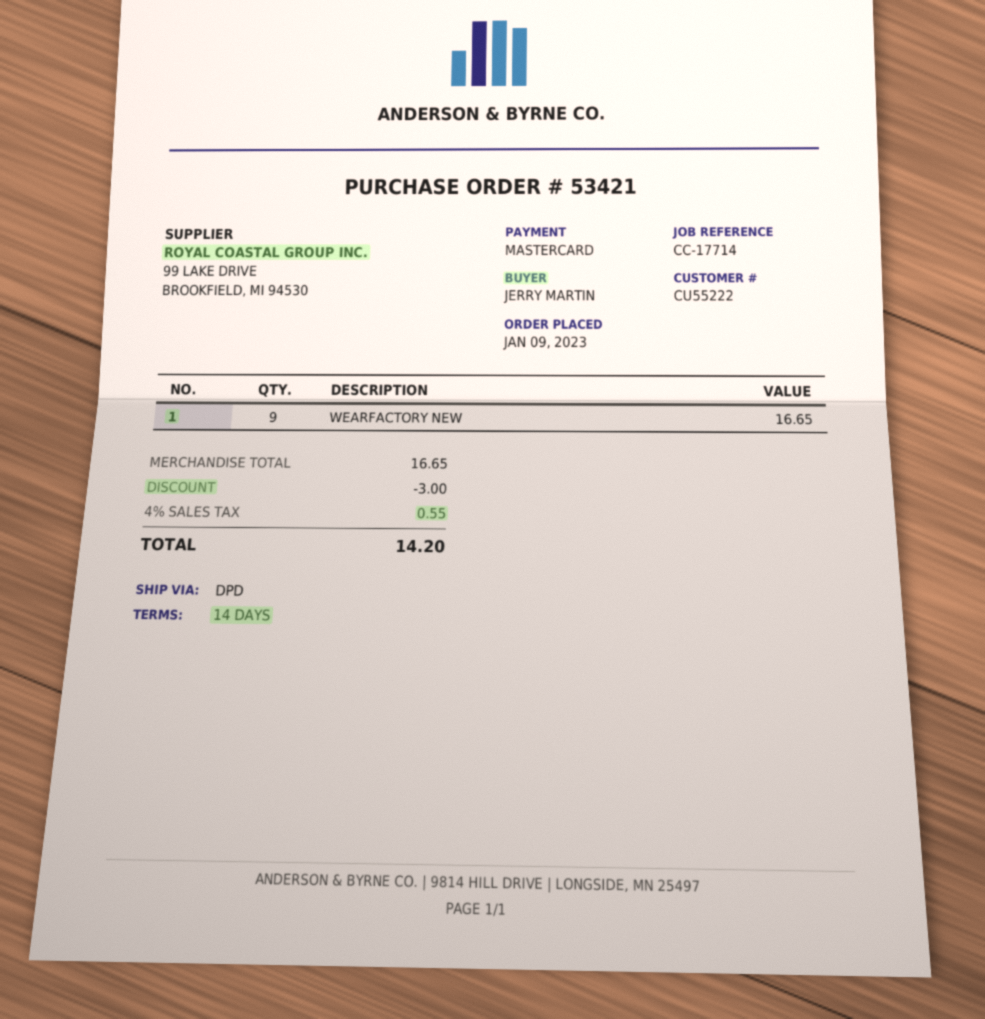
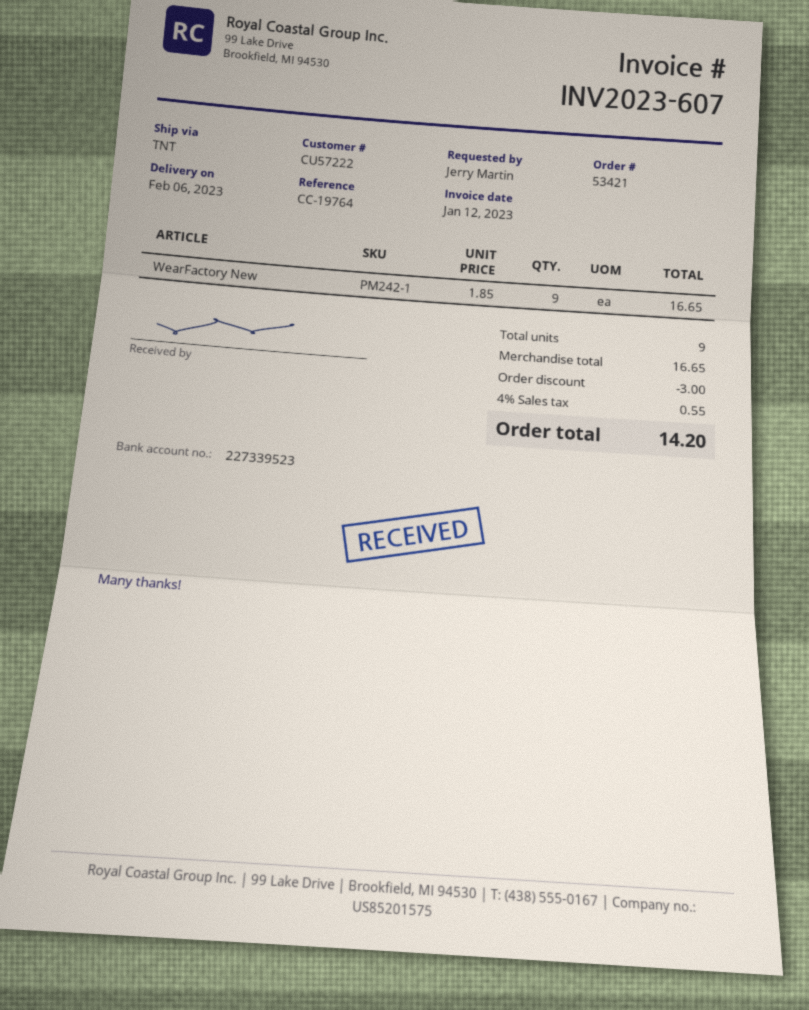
customer number: CU55222 -> CU57222
reference: CC-17714 -> CC-19764
shipping method: DPD -> TNT

